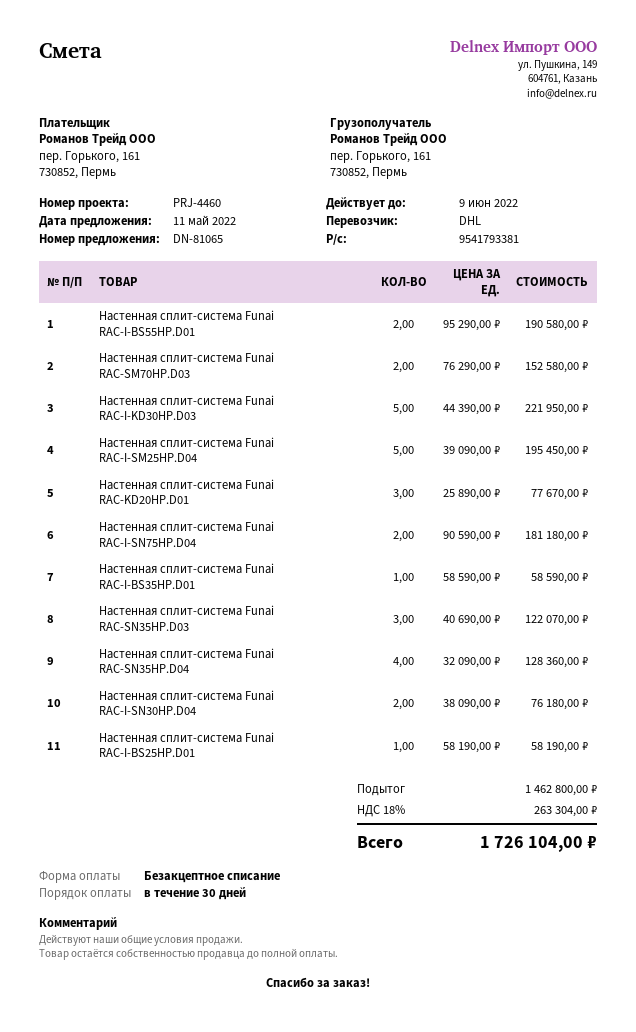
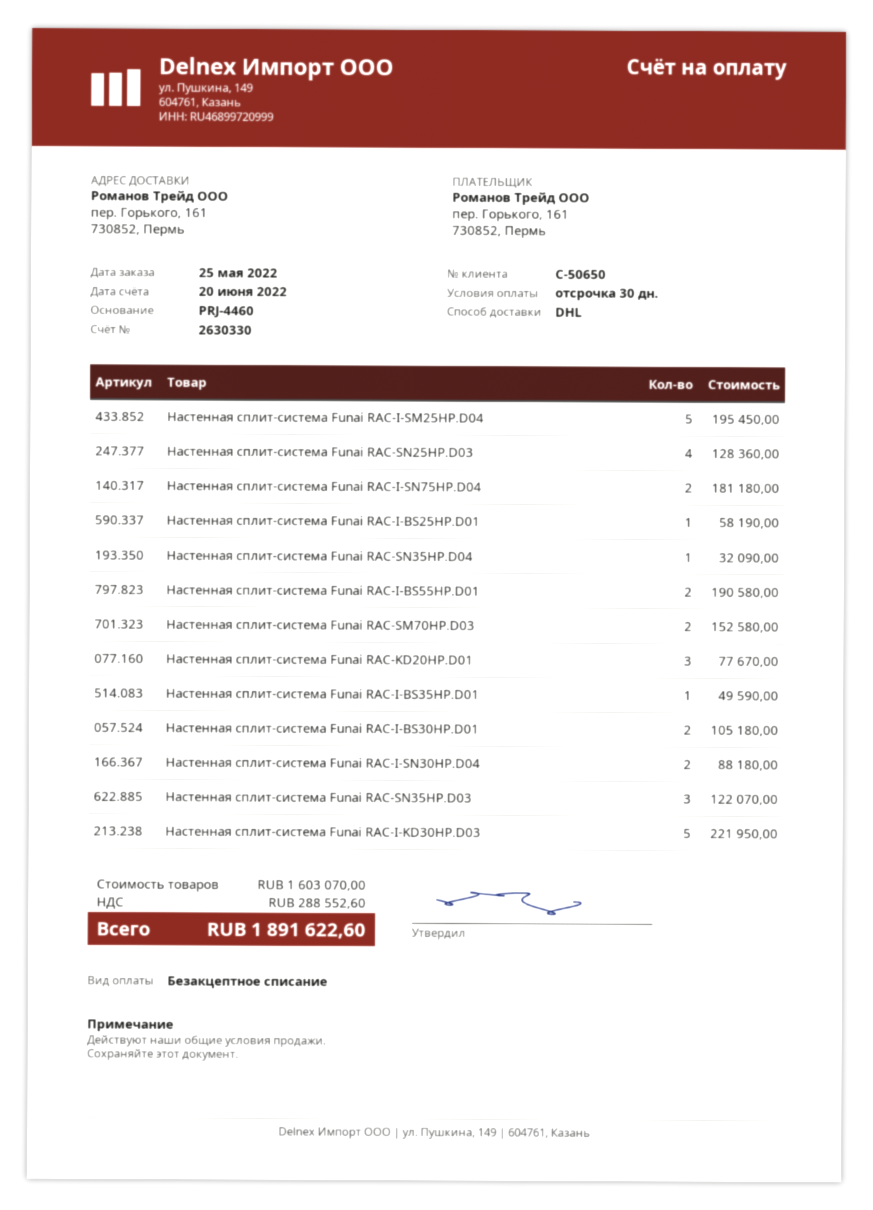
Настенная сплит-система Funai RAC-I-BS35HP.D01: 1 for 58590.00 -> 1 for 49590.00
Настенная сплит-система Funai RAC-SN35HP.D04: 4 for 128360.00 -> 1 for 32090.00
Настенная сплит-система Funai RAC-I-SN30HP.D04: 2 for 76180.00 -> 2 for 88180.00
Настенная сплит-система Funai RAC-SN25HP.D03: none -> 4 for 128360.00
Настенная сплит-система Funai RAC-I-BS30HP.D01: none -> 2 for 105180.00
subtotal: 1462800.00 -> 1603070.00
tax: 263304.00 -> 288552.60
total: 1726104.00 -> 1891622.60

